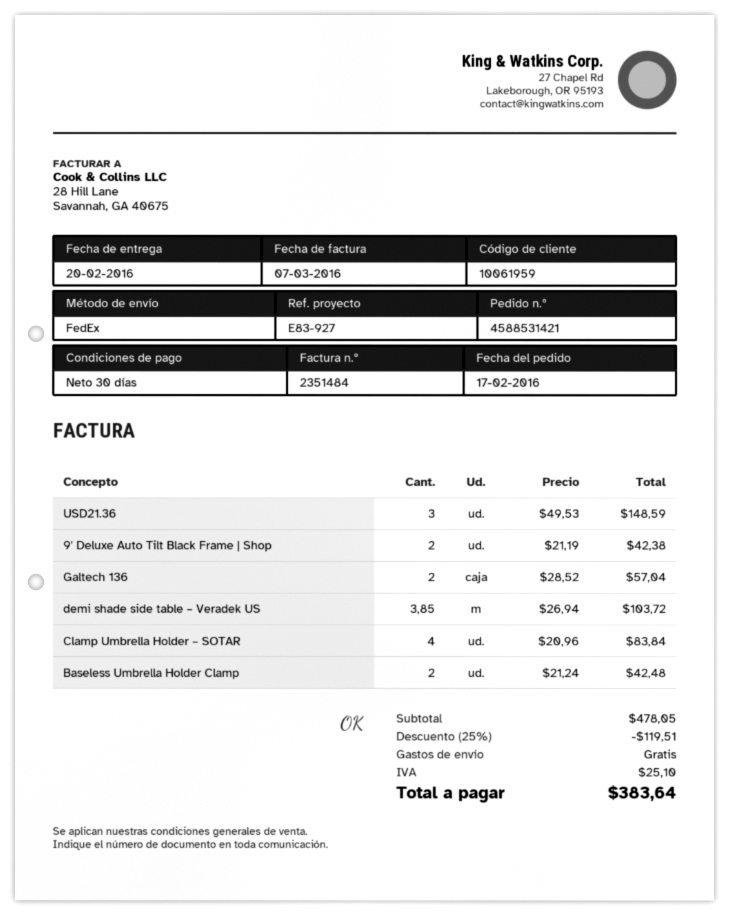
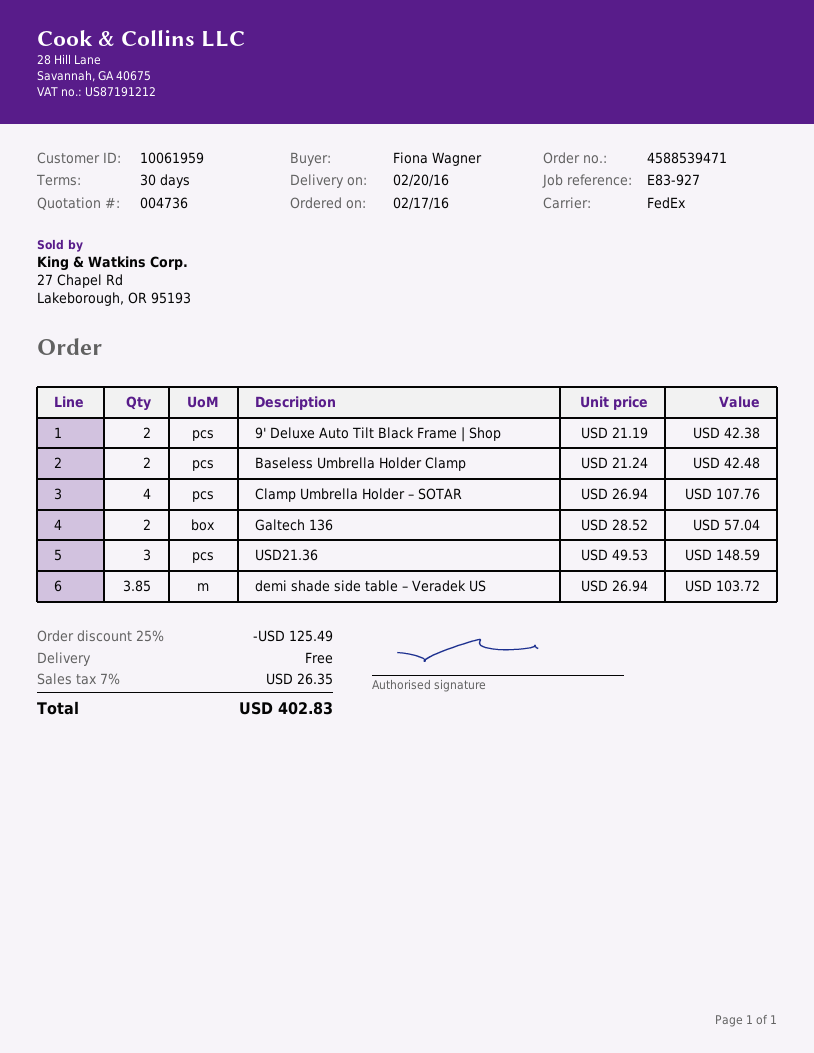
order number: 4588531421 -> 4588539471
Clamp Umbrella Holder – SOTAR: 4 x 20.96 = 83.84 -> 4 x 26.94 = 107.76
discount: 25% = 119.51 -> 25% = 125.49
tax: 25.10 -> 26.35
total: 383.64 -> 402.83

